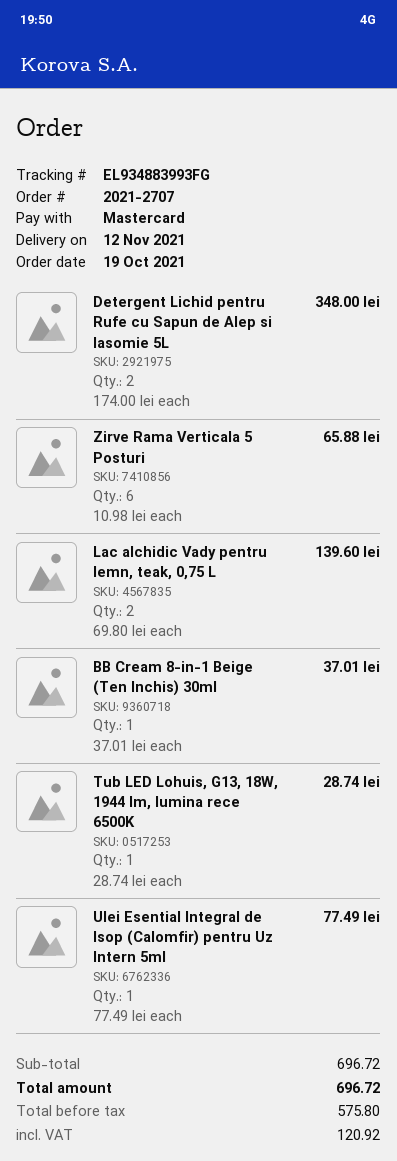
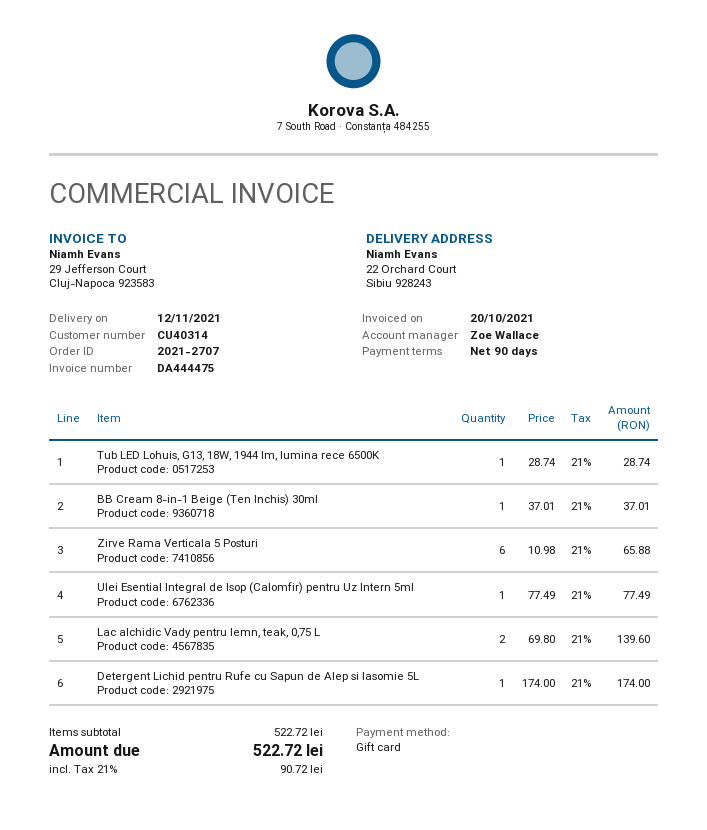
payment method: Mastercard -> gift card
Detergent Lichid pentru Rufe cu Sapun de Alep si Iasomie 5L: 2 x 174.00 = 348.00 -> 1 x 174.00 = 174.00
subtotal: 696.72 -> 522.72
tax: 120.92 -> 90.72
total: 696.72 -> 522.72

